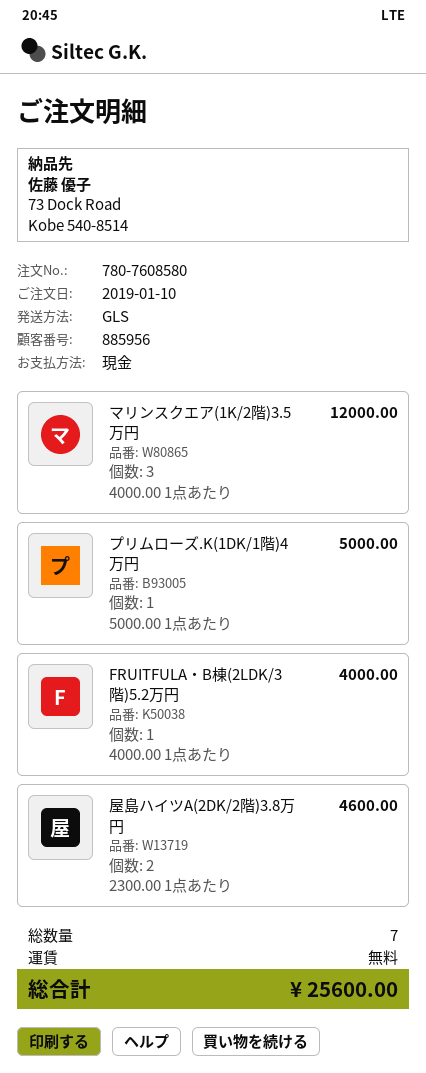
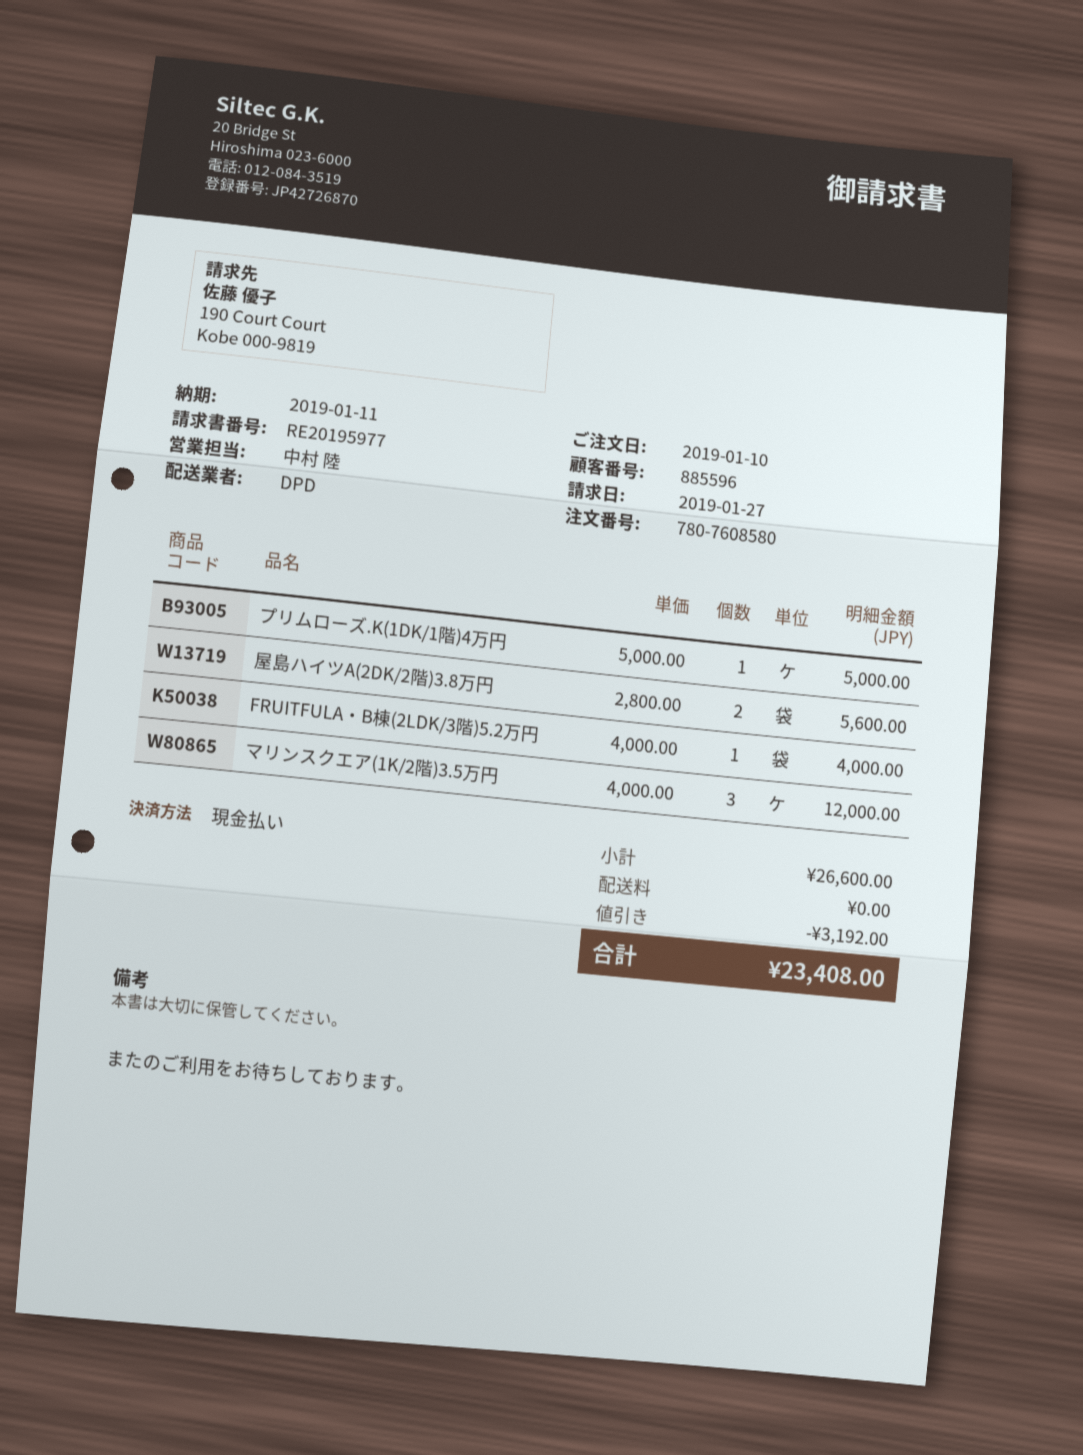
customer number: 885956 -> 885596
shipping method: GLS -> DPD
屋島ハイツA(2DK/2階)3.8万円: 2 x 2300.00 = 4600.00 -> 2 x 2800.00 = 5600.00
discount: none -> 3192.00
total: 25600.00 -> 23408.00

